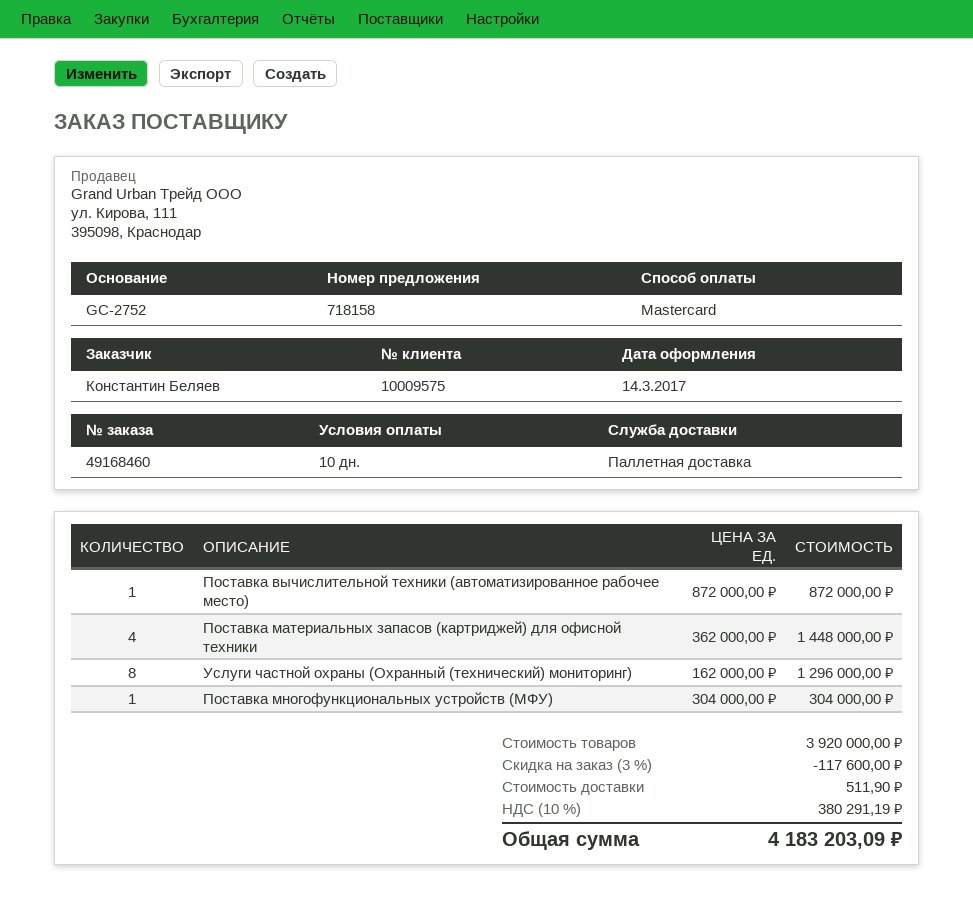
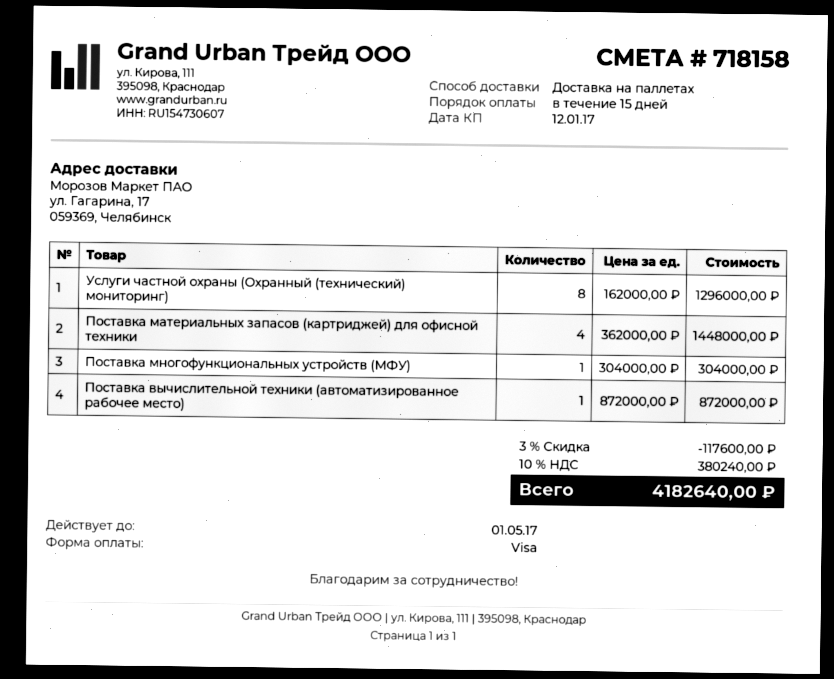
payment terms: 10 days -> 15 days
payment method: Mastercard -> Visa
shipping: 511.90 -> none
tax: 10% = 380291.19 -> 10% = 380240.00
total: 4183203.09 -> 4182640.00

